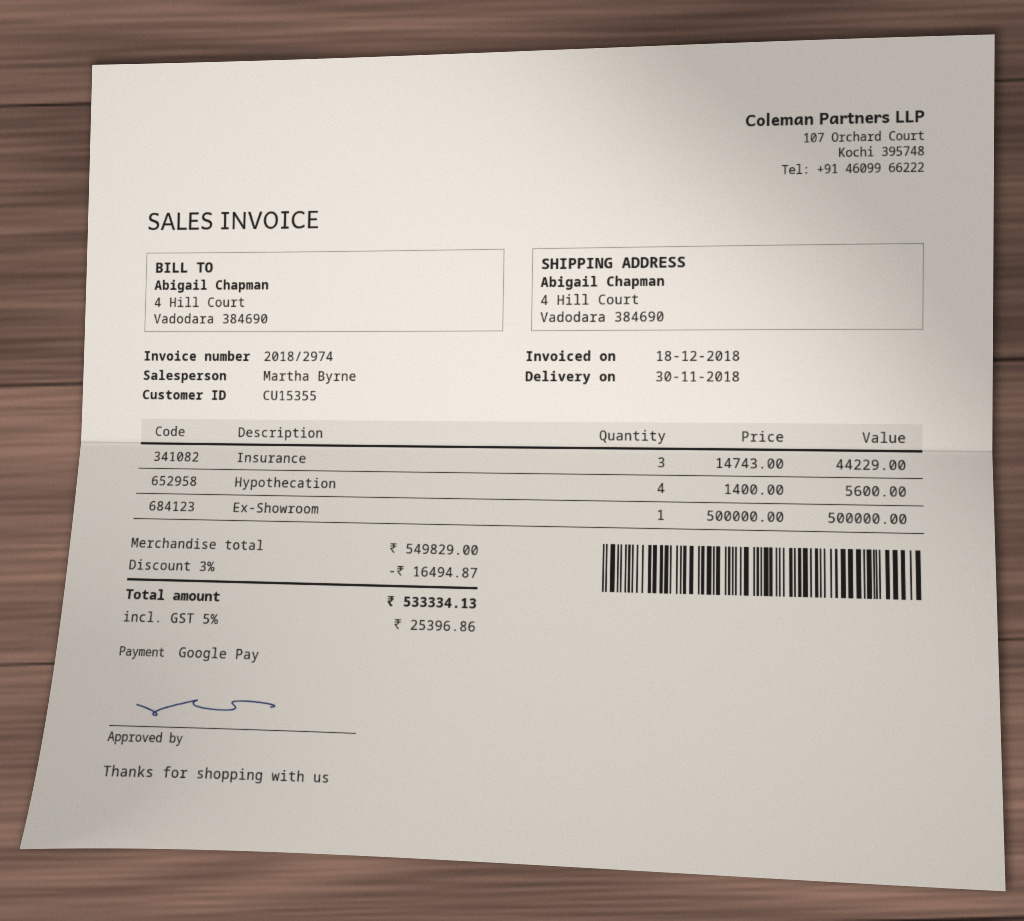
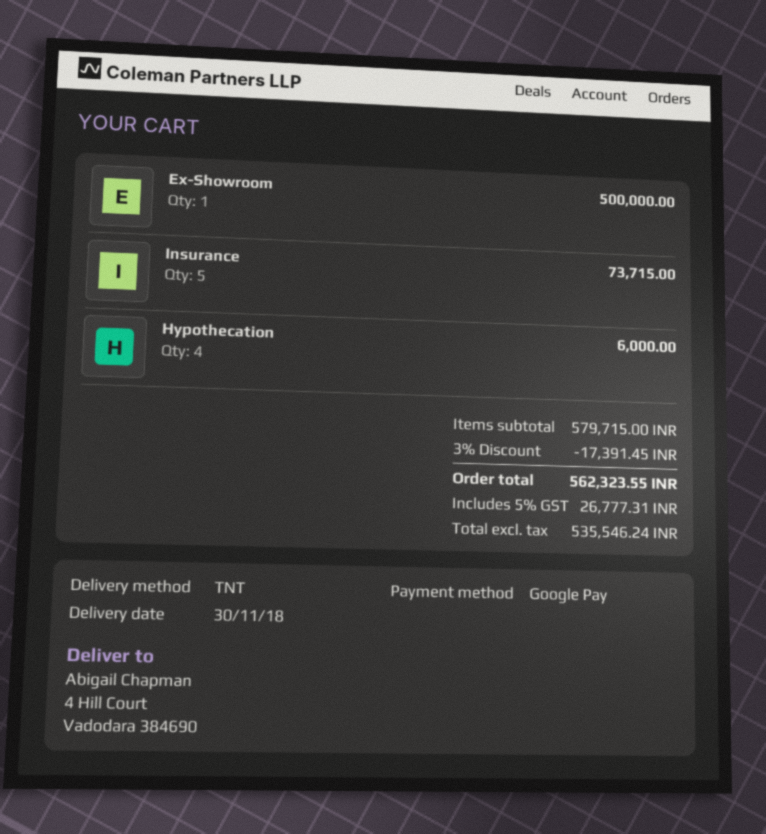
Insurance: 3 for 44229.00 -> 5 for 73715.00
Hypothecation: 4 for 5600.00 -> 4 for 6000.00
subtotal: 549829.00 -> 579715.00
discount: 3% = 16494.87 -> 3% = 17391.45
tax: 5% = 25396.86 -> 5% = 26777.31
total: 533334.13 -> 562323.55

